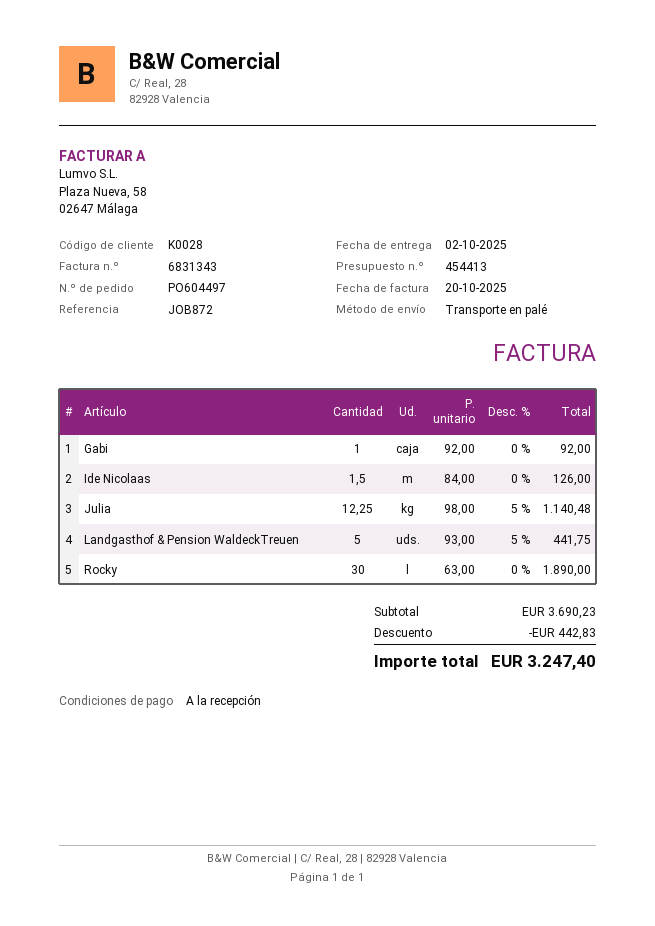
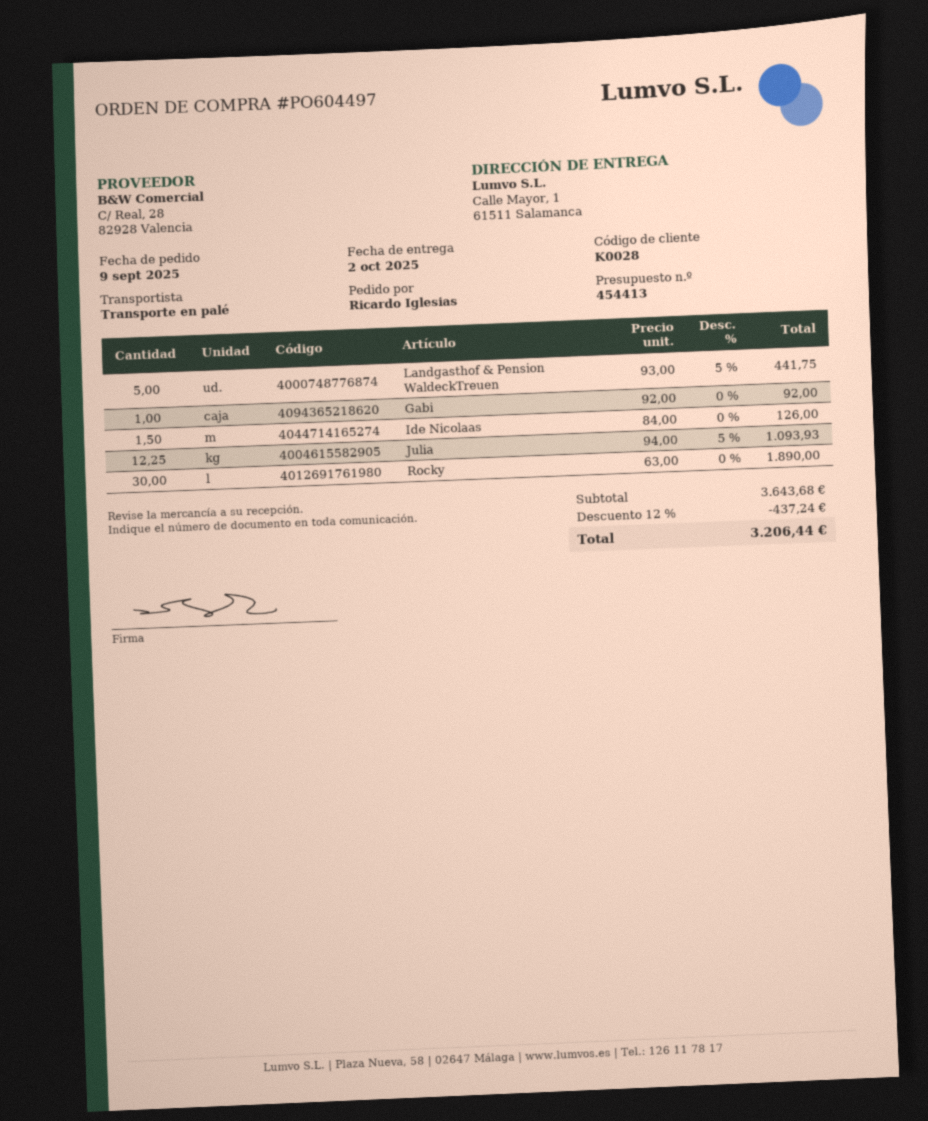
Julia: 12.25 x 98.00 - 5% = 1140.48 -> 12.25 x 94.00 - 5% = 1093.93
subtotal: 3690.23 -> 3643.68
discount: 442.83 -> 437.24
total: 3247.40 -> 3206.44

